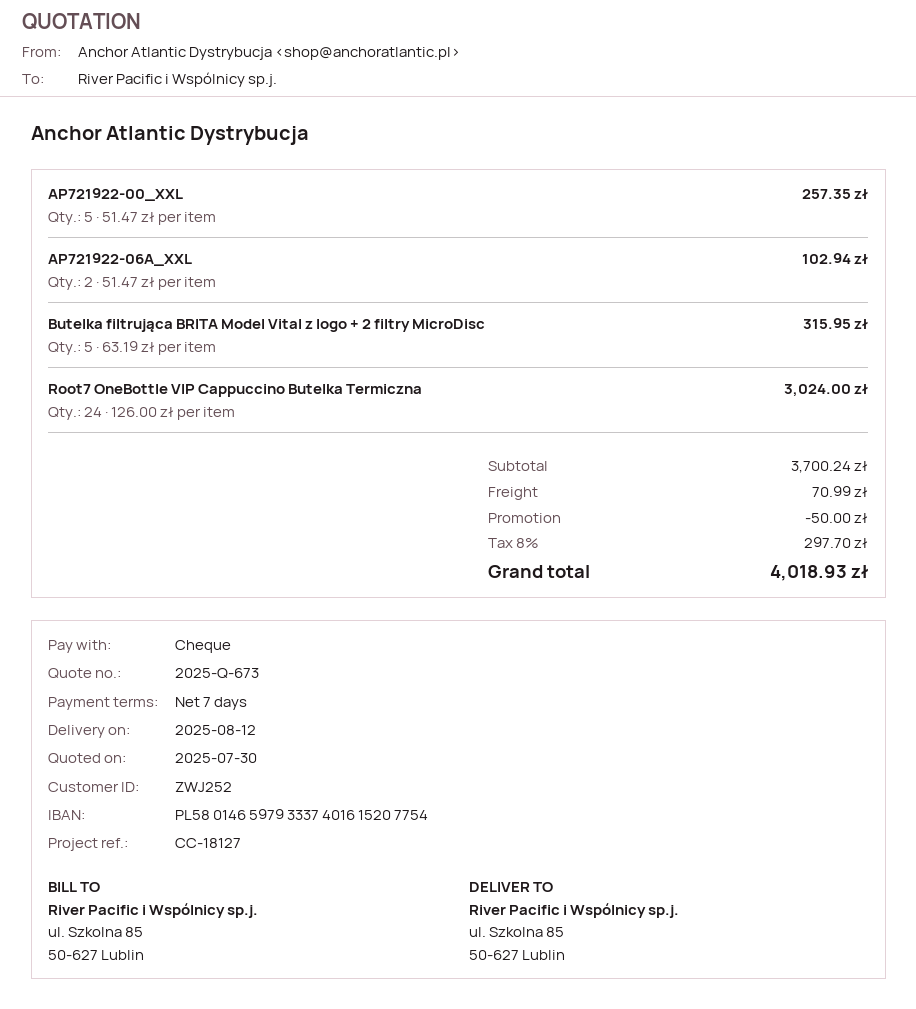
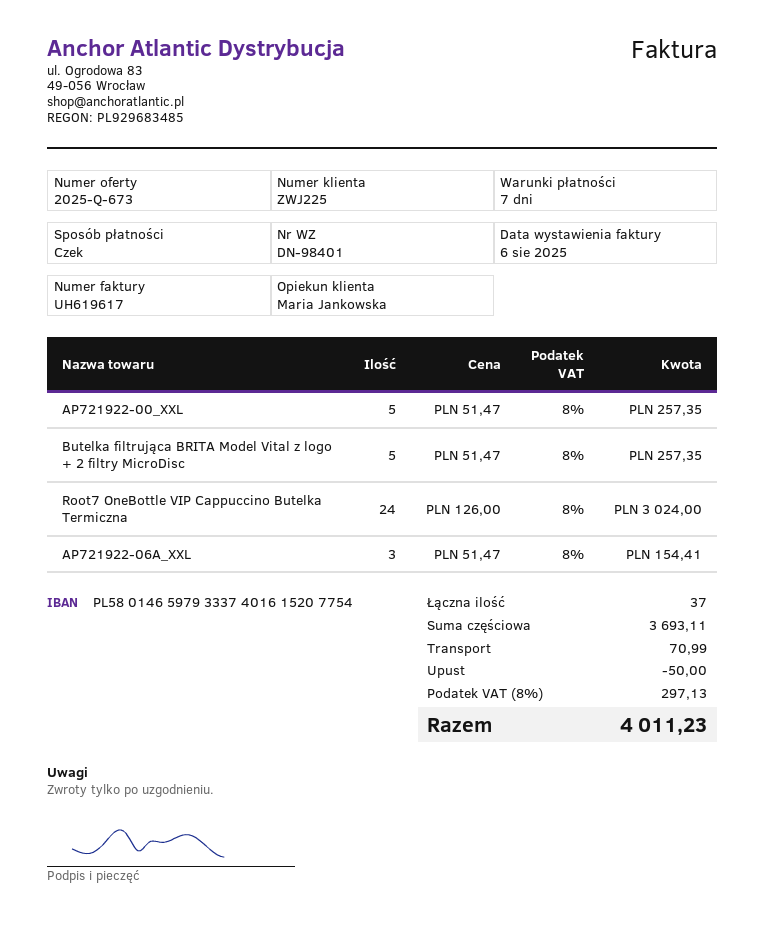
customer number: ZWJ252 -> ZWJ225
AP721922-06A_XXL: 2 x 51.47 = 102.94 -> 3 x 51.47 = 154.41
Butelka filtrująca BRITA Model Vital z logo + 2 filtry MicroDisc: 5 x 63.19 = 315.95 -> 5 x 51.47 = 257.35
subtotal: 3700.24 -> 3693.11
tax: 8% = 297.70 -> 8% = 297.13
total: 4018.93 -> 4011.23

